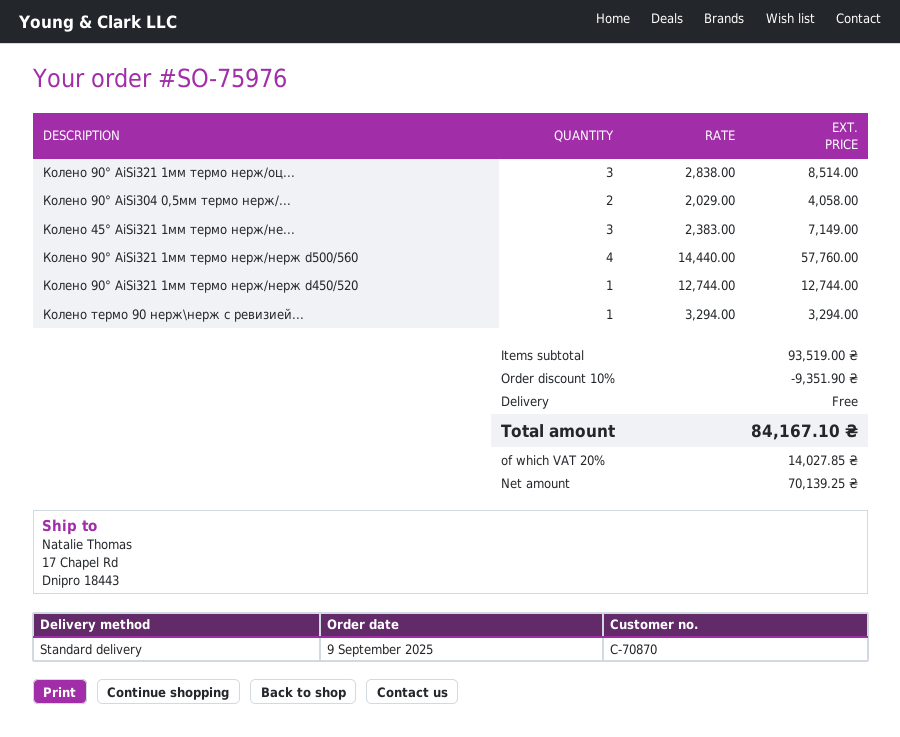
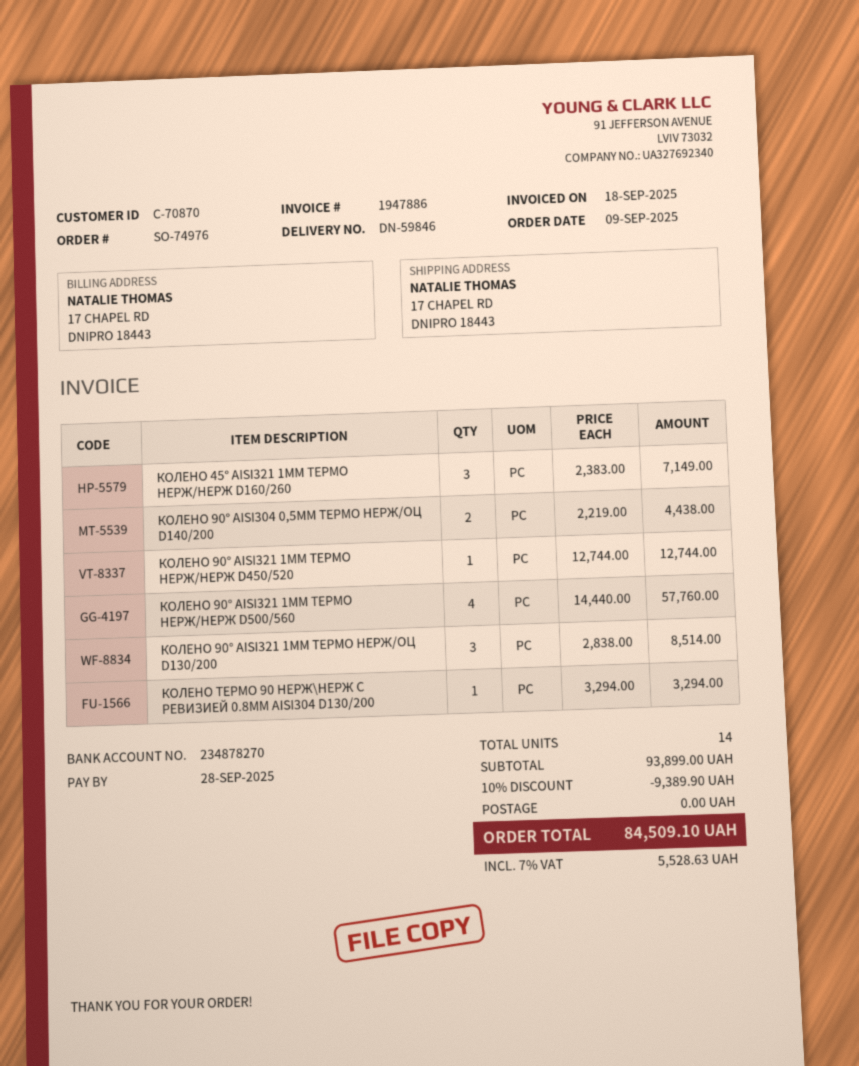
order number: SO-75976 -> SO-74976
Колено 90° AiSi304 0,5мм термо нерж/...: 2 x 2029.00 = 4058.00 -> 2 x 2219.00 = 4438.00
subtotal: 93519.00 -> 93899.00
discount: 10% = 9351.90 -> 10% = 9389.90
tax: 20% = 14027.85 -> 7% = 5528.63
total: 84167.10 -> 84509.10

